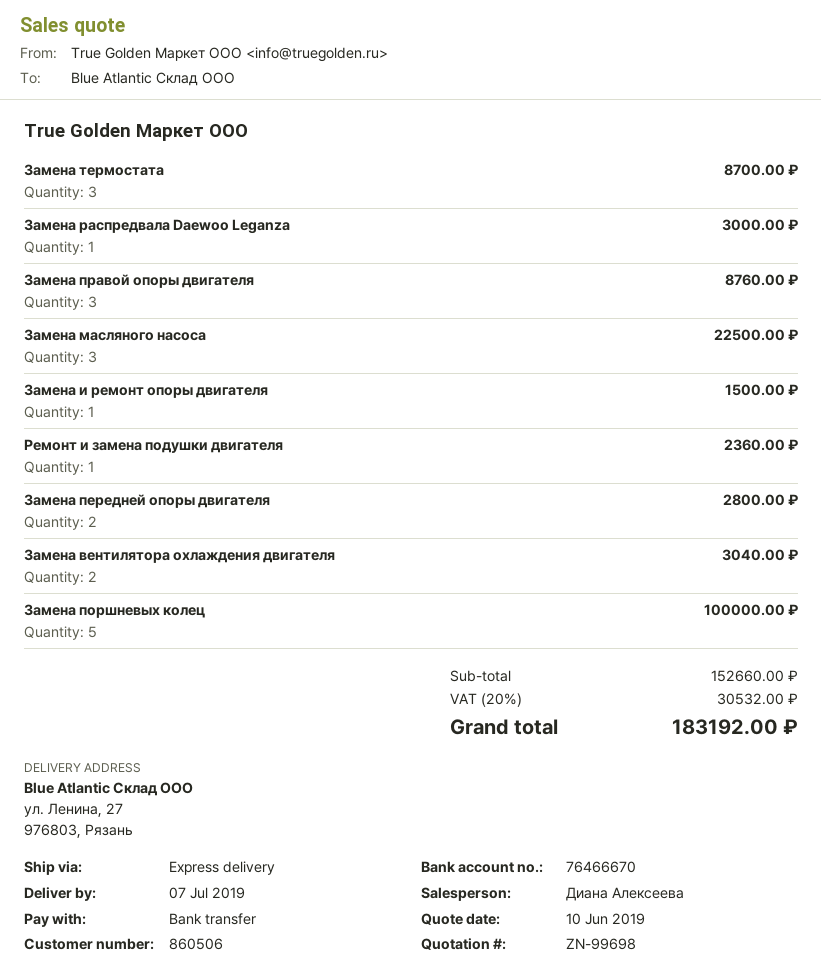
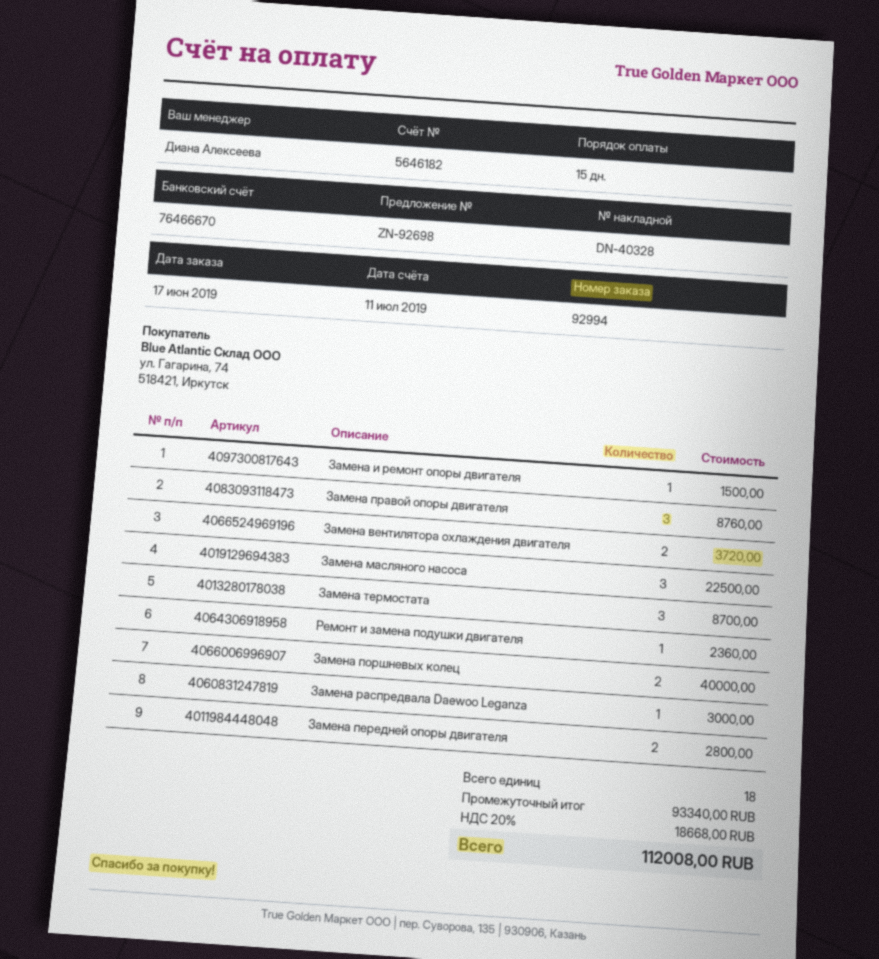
quote number: ZN-99698 -> ZN-92698
Замена вентилятора охлаждения двигателя: 2 for 3040.00 -> 2 for 3720.00
Замена поршневых колец: 5 for 100000.00 -> 2 for 40000.00
subtotal: 152660.00 -> 93340.00
tax: 20% = 30532.00 -> 20% = 18668.00
total: 183192.00 -> 112008.00

